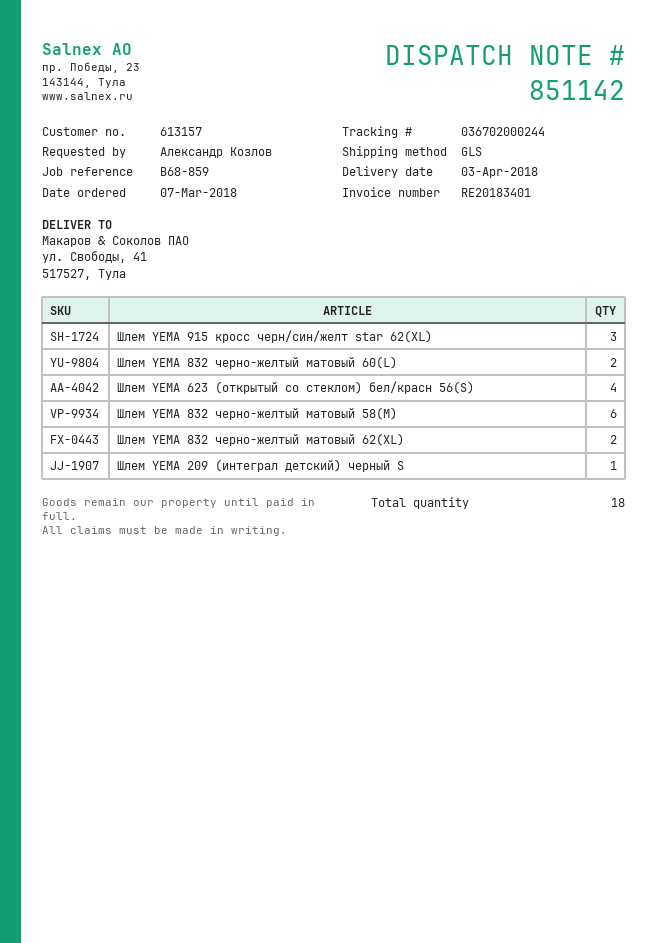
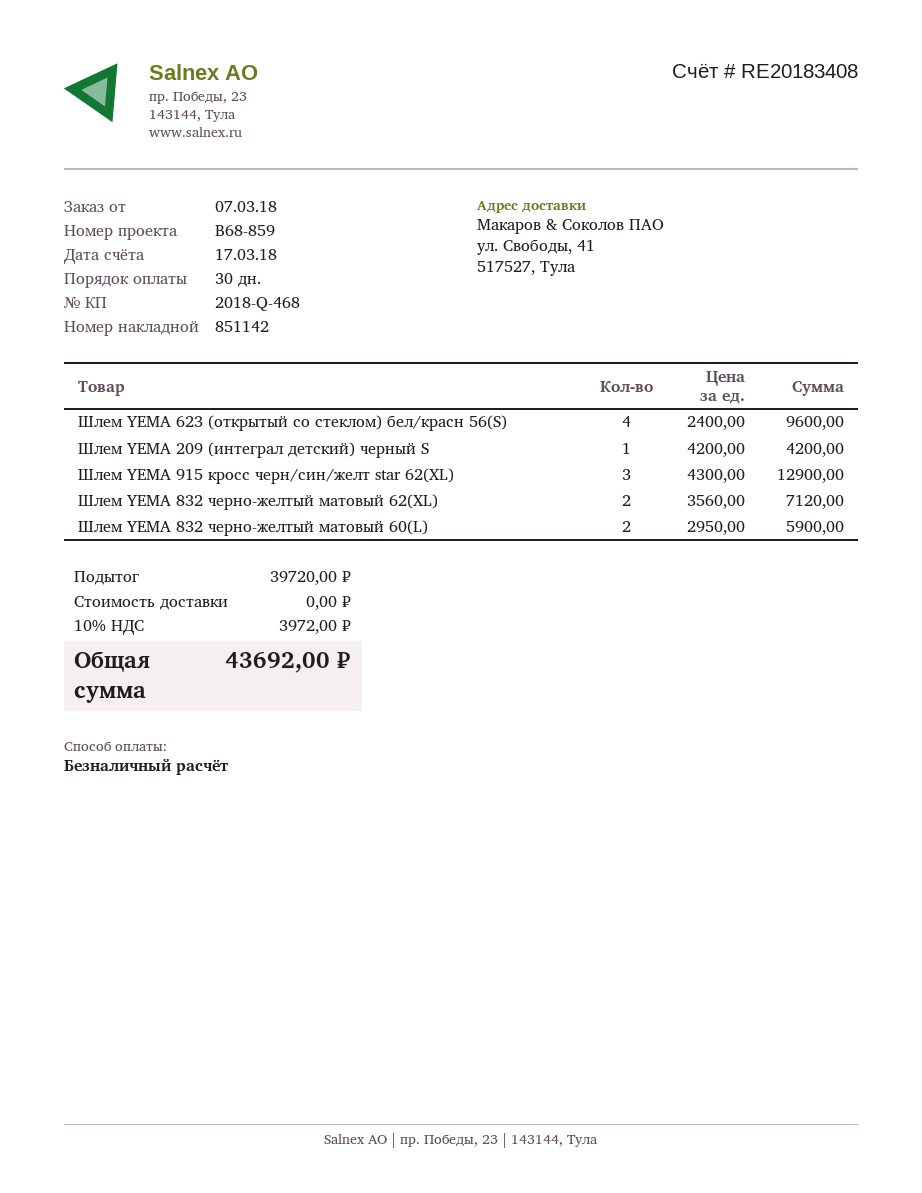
invoice number: RE20183401 -> RE20183408
Шлем YEMA 832 черно-желтый матовый 58(M): 6 -> none

